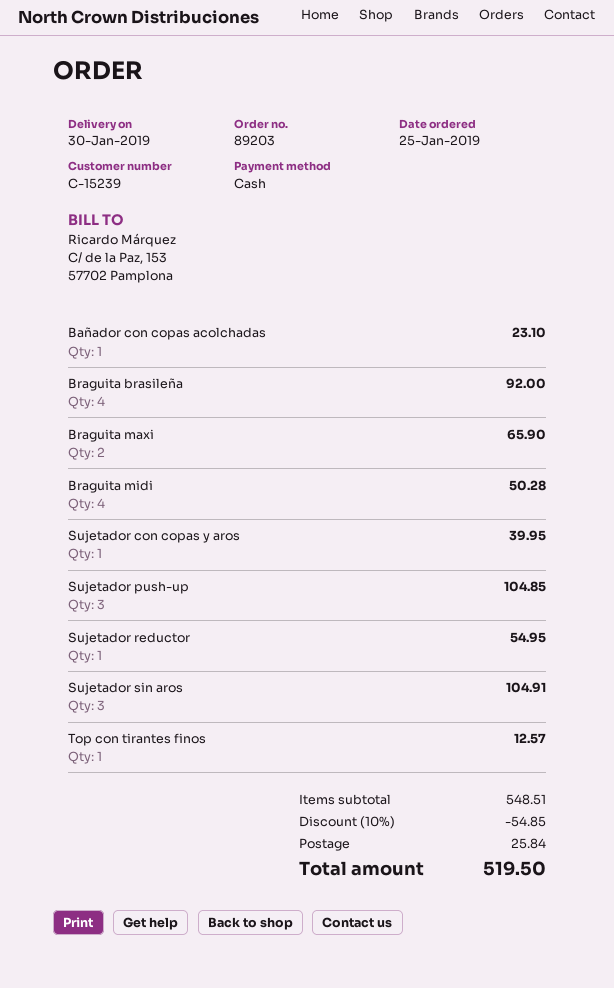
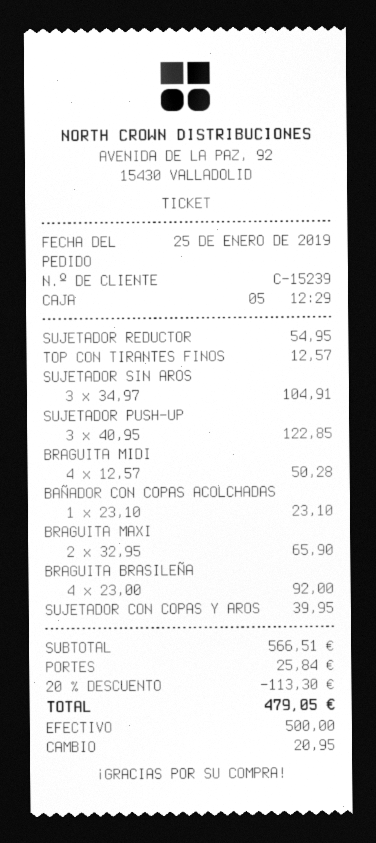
Sujetador push-up: 3 for 104.85 -> 3 for 122.85
subtotal: 548.51 -> 566.51
discount: 10% = 54.85 -> 20% = 113.30
total: 519.50 -> 479.05

